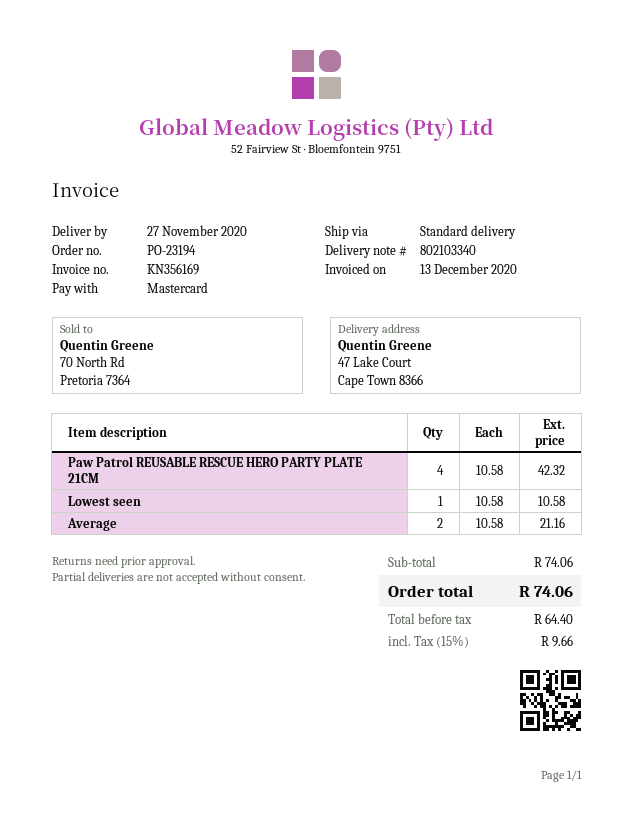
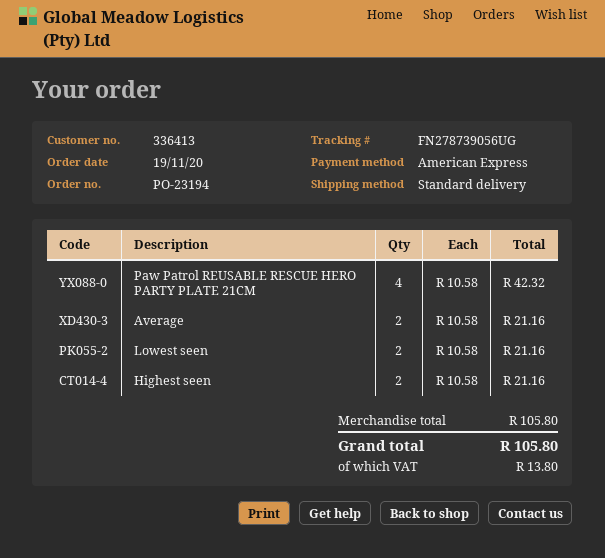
payment method: Mastercard -> American Express
Lowest seen: 1 x 10.58 = 10.58 -> 2 x 10.58 = 21.16
Highest seen: none -> 2 x 10.58 = 21.16
subtotal: 74.06 -> 105.80
tax: 9.66 -> 13.80
total: 74.06 -> 105.80

